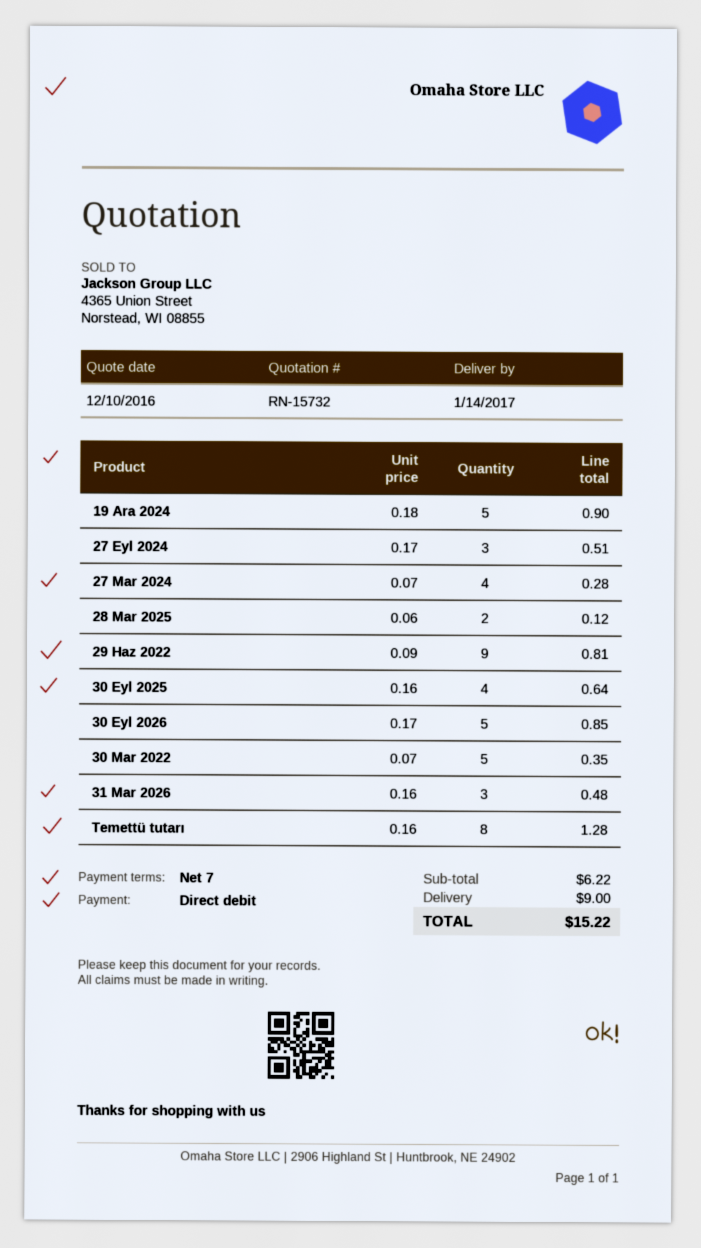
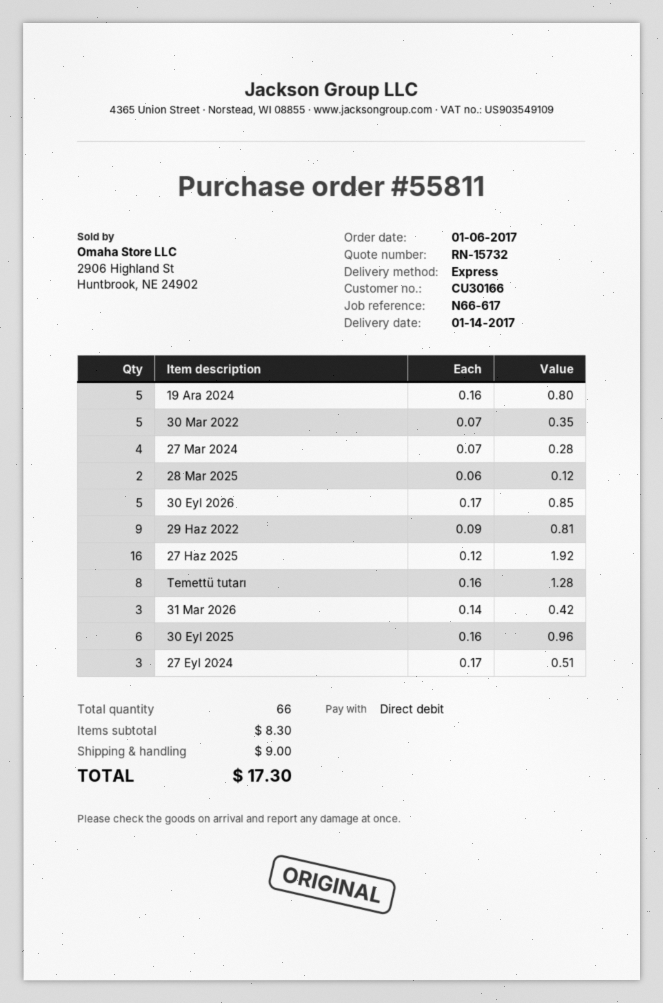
19 Ara 2024: 5 x 0.18 = 0.90 -> 5 x 0.16 = 0.80
30 Eyl 2025: 4 x 0.16 = 0.64 -> 6 x 0.16 = 0.96
31 Mar 2026: 3 x 0.16 = 0.48 -> 3 x 0.14 = 0.42
27 Haz 2025: none -> 16 x 0.12 = 1.92
subtotal: 6.22 -> 8.30
total: 15.22 -> 17.30

